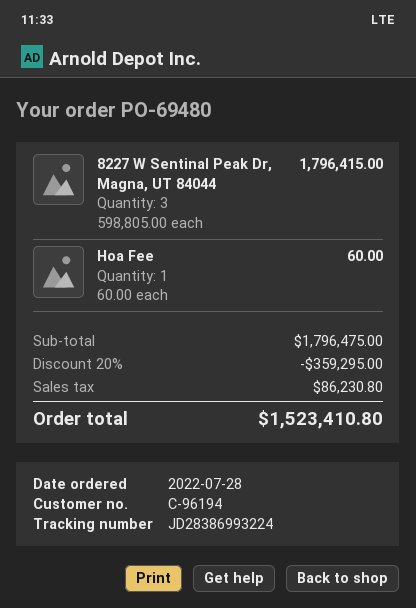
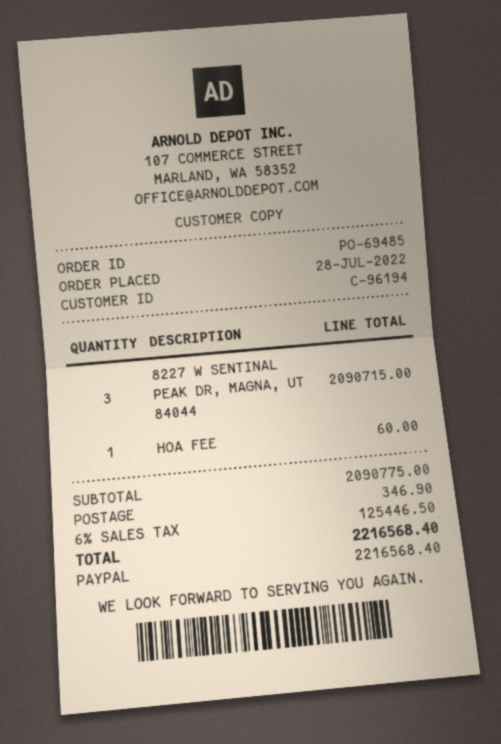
order number: PO-69480 -> PO-69485
8227 W Sentinal Peak Dr, Magna, UT 84044: 3 for 1796415.00 -> 3 for 2090715.00
subtotal: 1796475.00 -> 2090775.00
discount: 20% = 359295.00 -> none
shipping: none -> 346.90
tax: 86230.80 -> 125446.50
total: 1523410.80 -> 2216568.40

